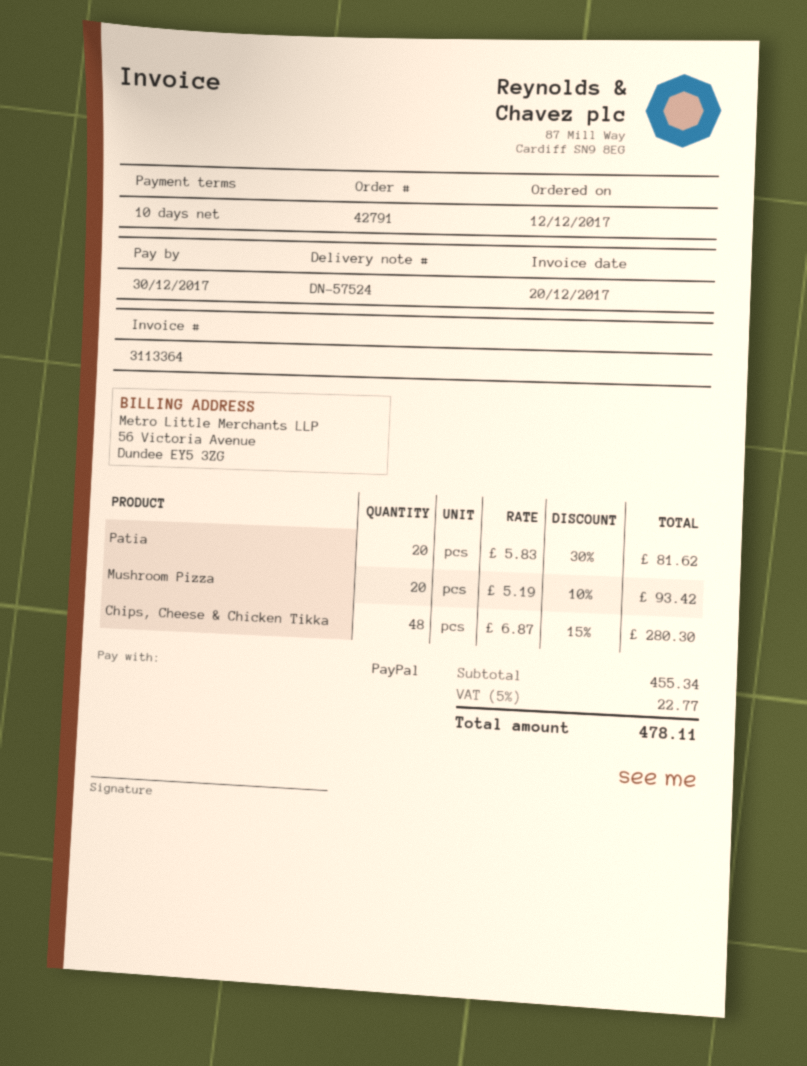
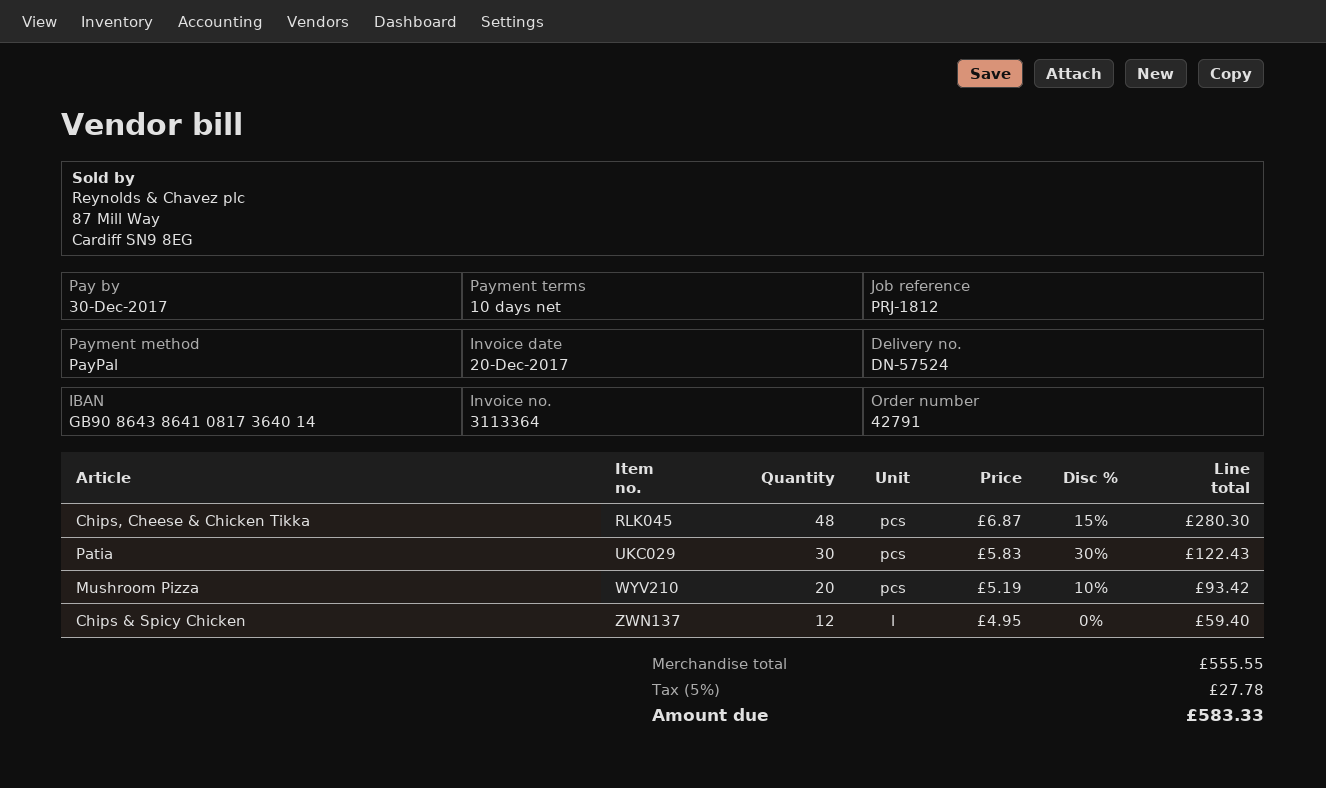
Patia: 20 x 5.83 - 30% = 81.62 -> 30 x 5.83 - 30% = 122.43
Chips & Spicy Chicken: none -> 12 x 4.95 = 59.40
subtotal: 455.34 -> 555.55
tax: 5% = 22.77 -> 5% = 27.78
total: 478.11 -> 583.33

